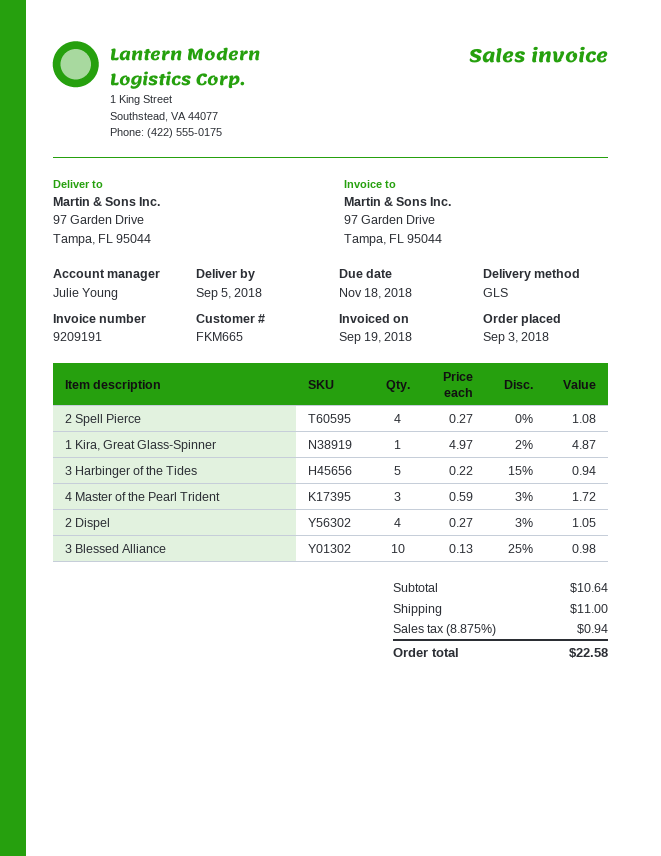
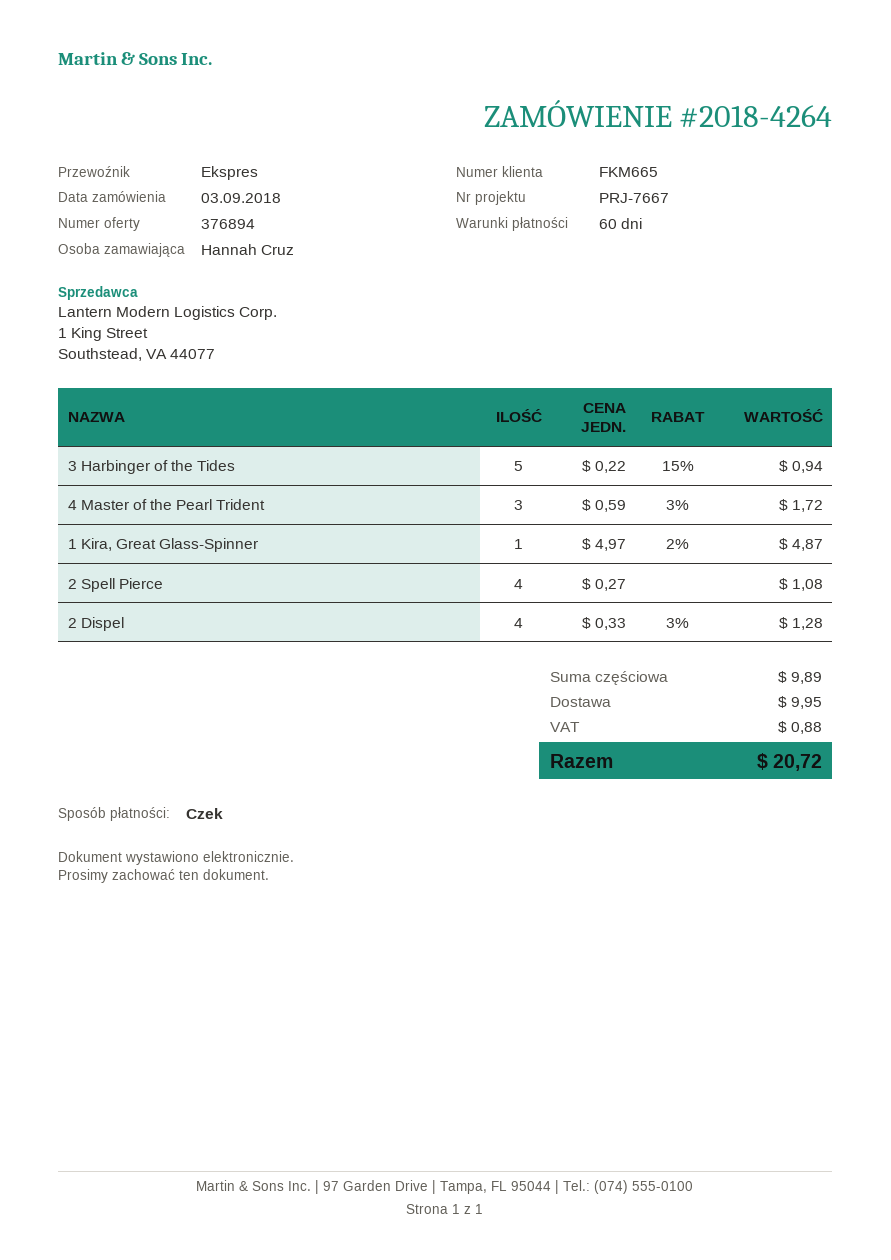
shipping method: GLS -> express
2 Dispel: 4 x 0.27 - 3% = 1.05 -> 4 x 0.33 - 3% = 1.28
3 Blessed Alliance: 10 x 0.13 - 25% = 0.98 -> none
subtotal: 10.64 -> 9.89
shipping: 11.00 -> 9.95
tax: 0.94 -> 0.88
total: 22.58 -> 20.72

